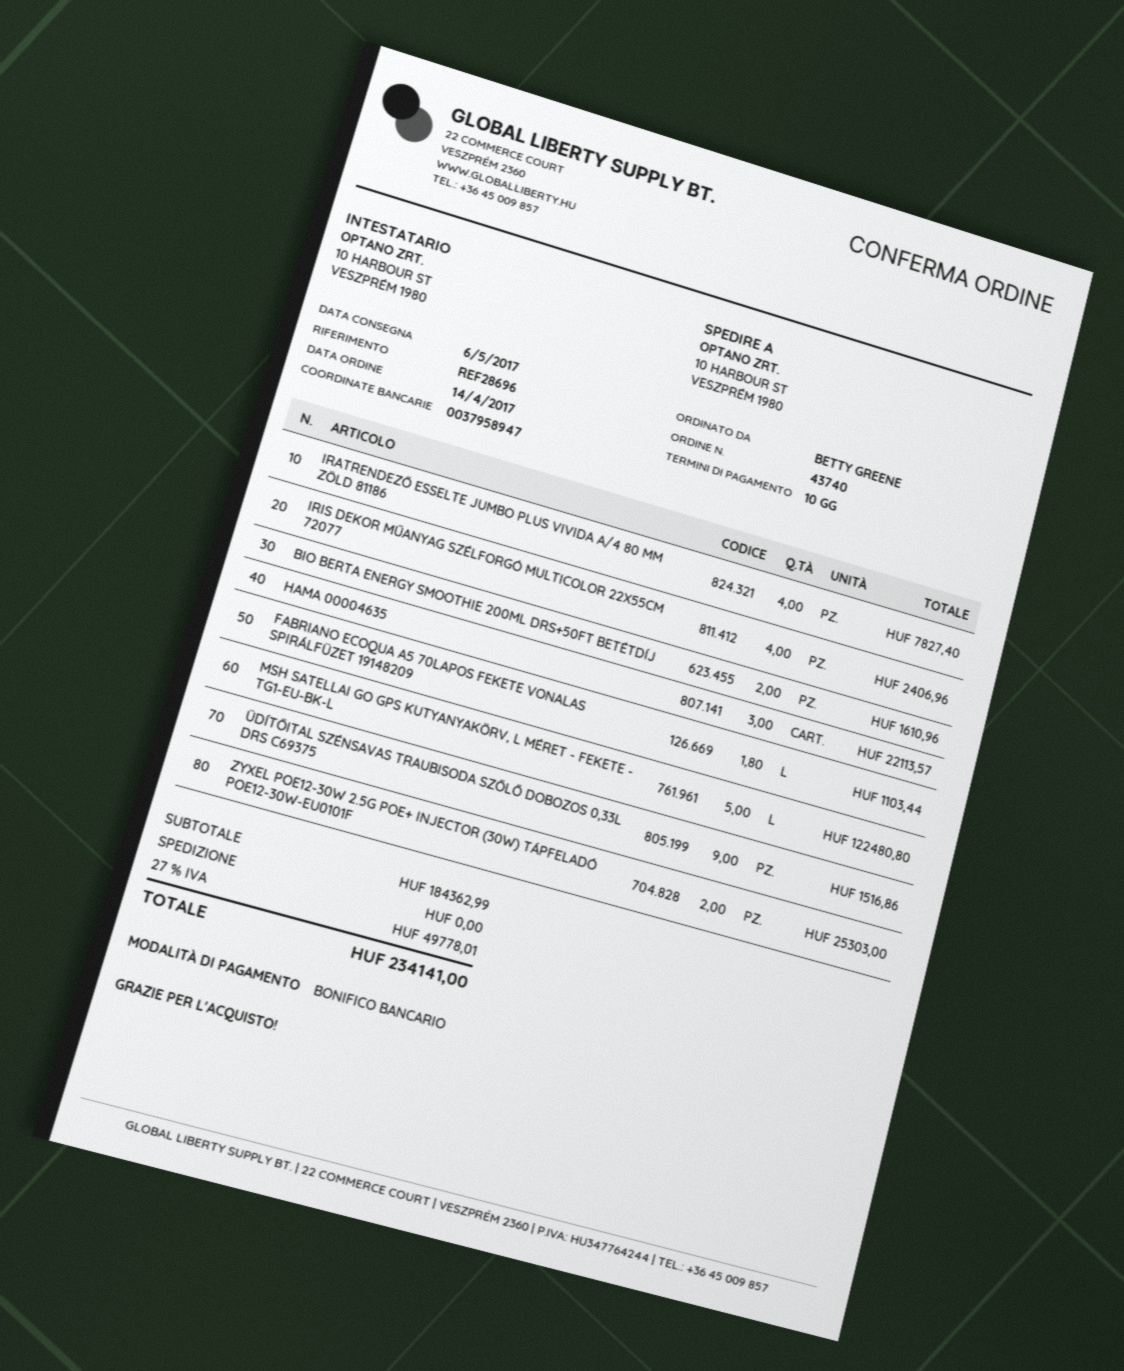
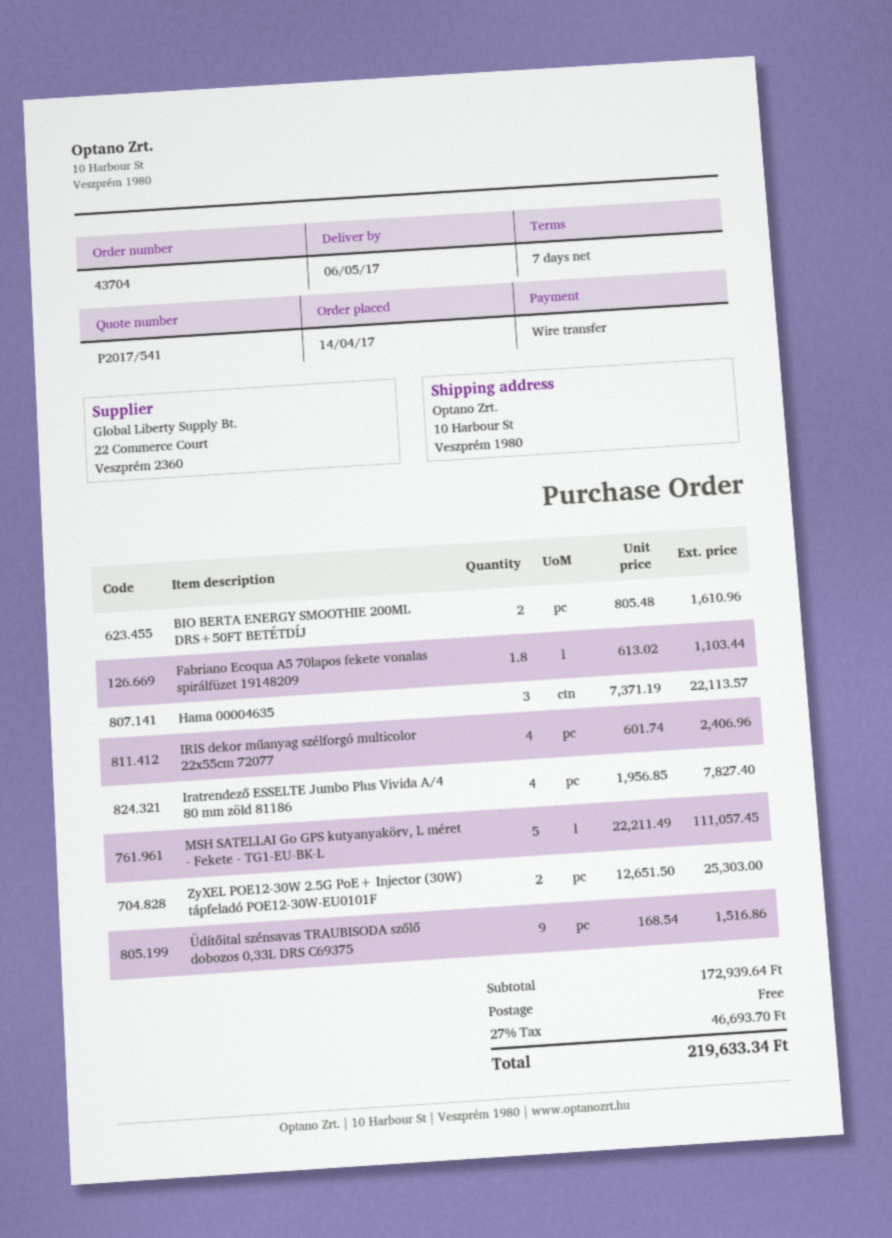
order number: 43740 -> 43704
payment terms: 10 days -> 7 days
MSH SATELLAI GO GPS KUTYANYAKÖRV, L MÉRET - FEKETE - TG1-EU-BK-L: 5 for 122480.80 -> 5 for 111057.45
subtotal: 184362.99 -> 172939.64
tax: 27% = 49778.01 -> 27% = 46693.70
total: 234141.00 -> 219633.34

